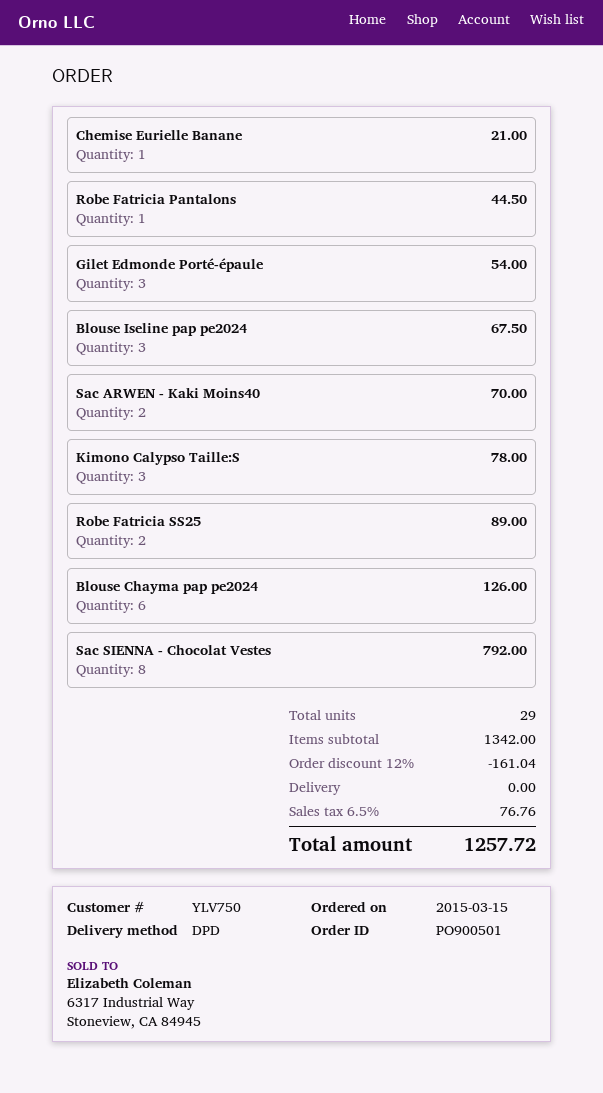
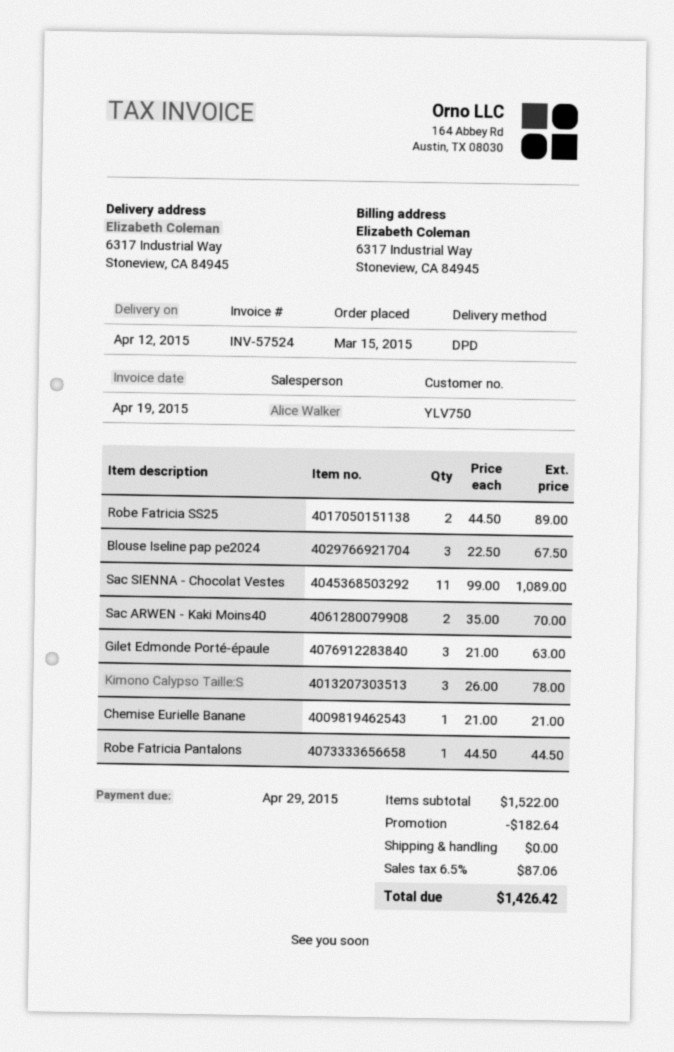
Gilet Edmonde Porté-épaule: 3 for 54.00 -> 3 for 63.00
Blouse Chayma pap pe2024: 6 for 126.00 -> none
Sac SIENNA - Chocolat Vestes: 8 for 792.00 -> 11 for 1089.00
subtotal: 1342.00 -> 1522.00
discount: 161.04 -> 182.64
tax: 6.5% = 76.76 -> 6.5% = 87.06
total: 1257.72 -> 1426.42

